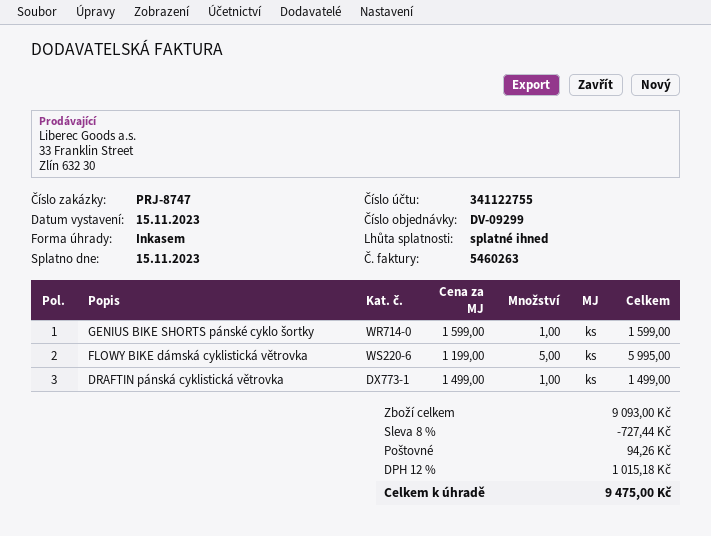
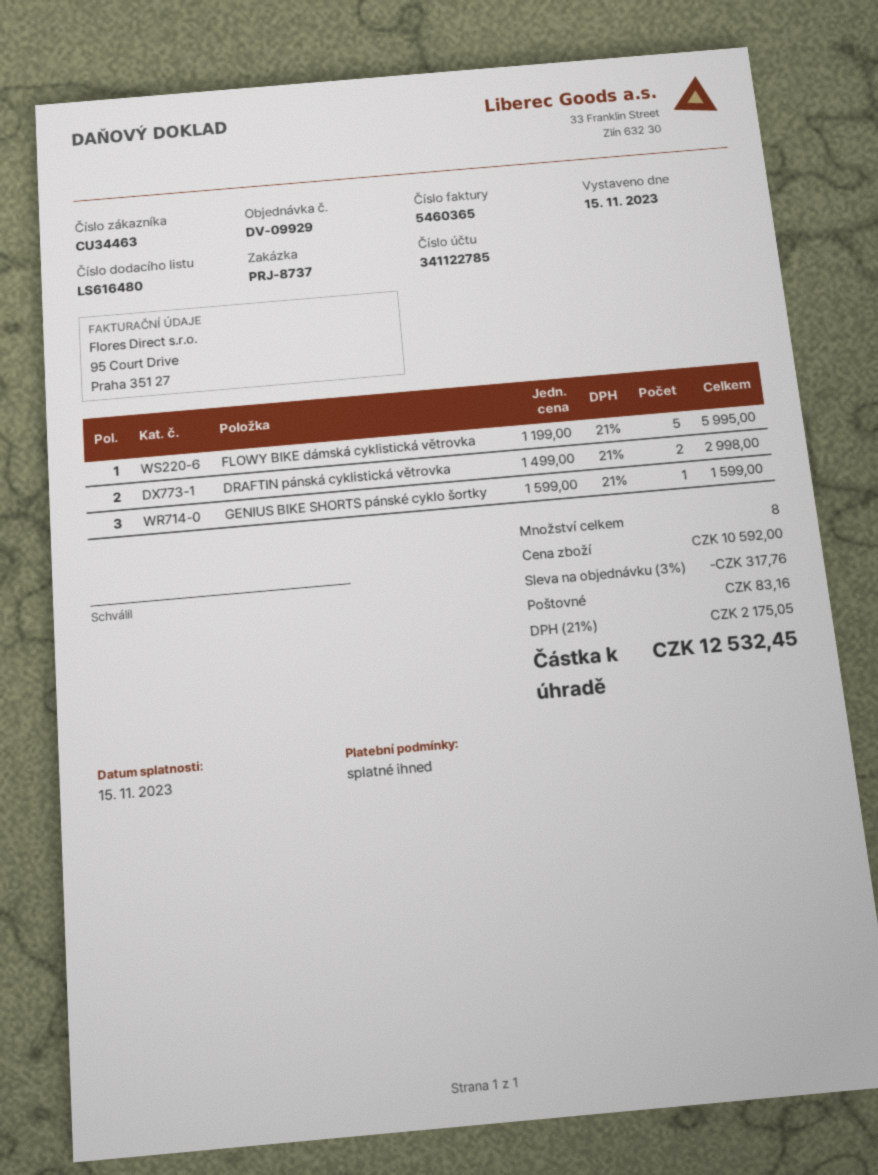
order number: DV-09299 -> DV-09929
invoice number: 5460263 -> 5460365
reference: PRJ-8747 -> PRJ-8737
bank account: 341122755 -> 341122785
DRAFTIN pánská cyklistická větrovka: 1 x 1499.00 = 1499.00 -> 2 x 1499.00 = 2998.00
subtotal: 9093.00 -> 10592.00
discount: 8% = 727.44 -> 3% = 317.76
shipping: 94.26 -> 83.16
tax: 12% = 1015.18 -> 21% = 2175.05
total: 9475.00 -> 12532.45

